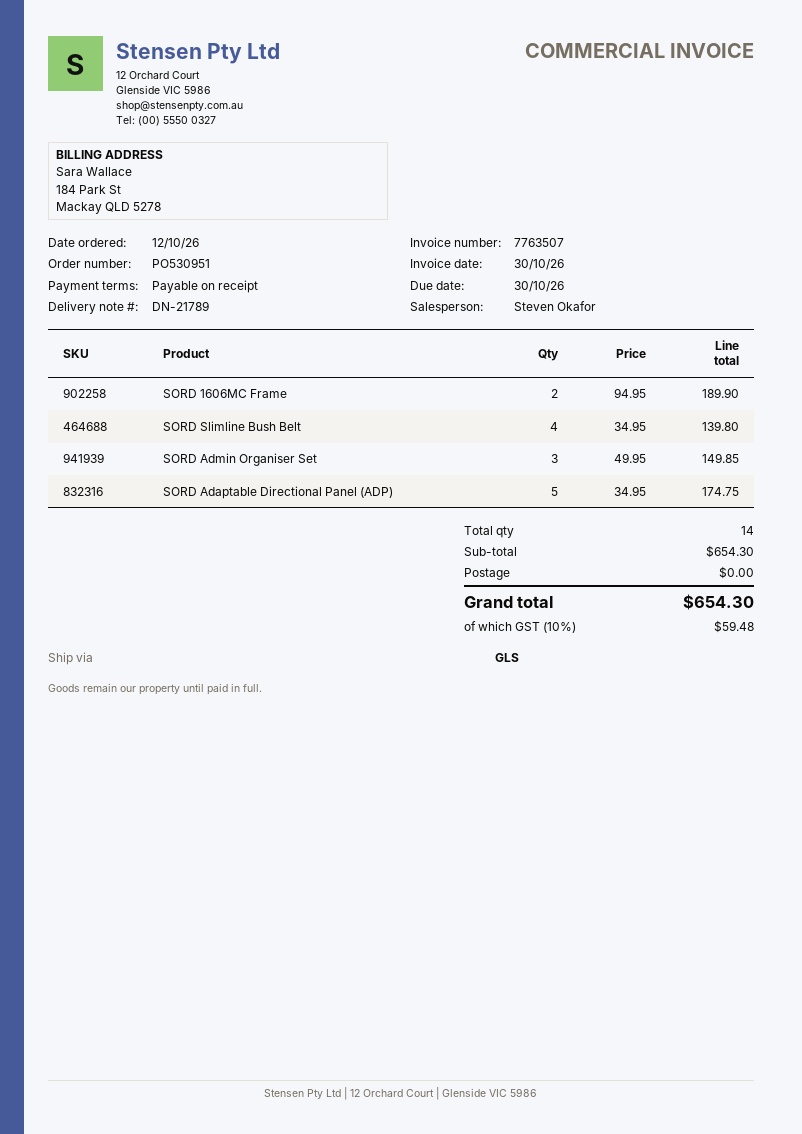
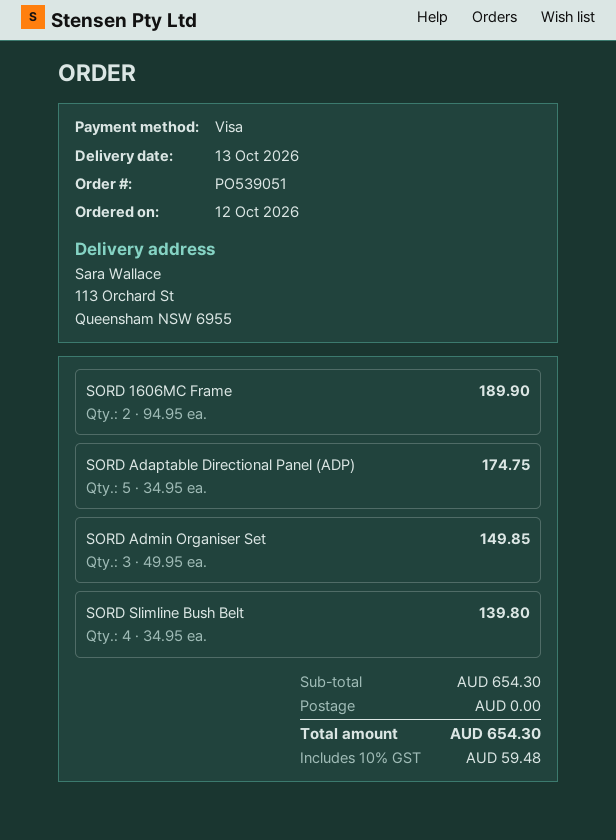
order number: PO530951 -> PO539051

